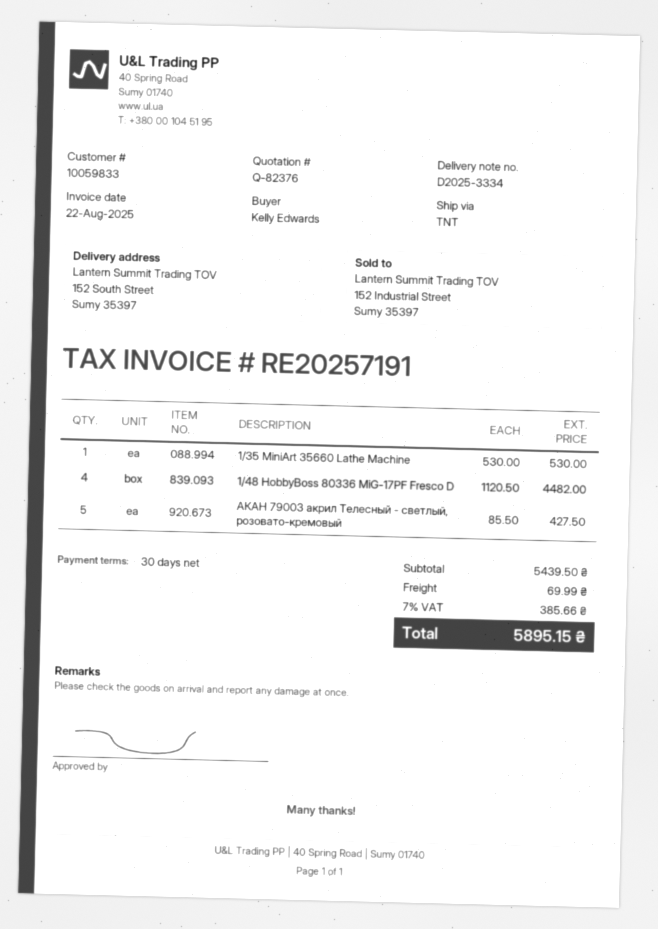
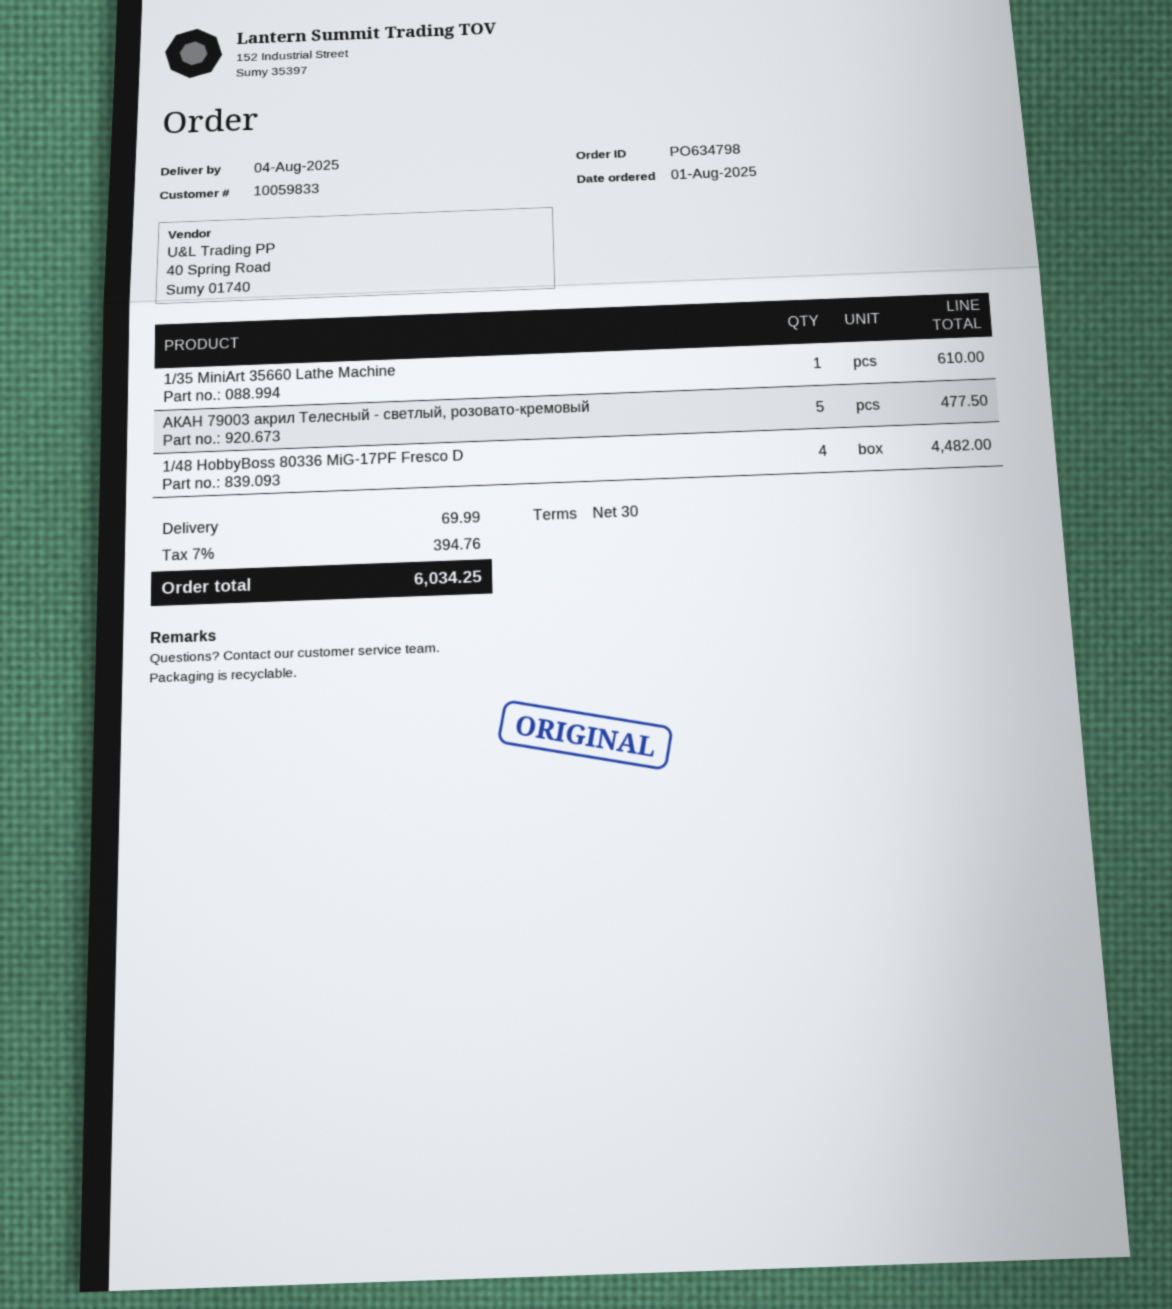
1/35 MiniArt 35660 Lathe Machine: 1 for 530.00 -> 1 for 610.00
АКАН 79003 акрил Телесный - светлый, розовато-кремовый: 5 for 427.50 -> 5 for 477.50
tax: 7% = 385.66 -> 7% = 394.76
total: 5895.15 -> 6034.25

